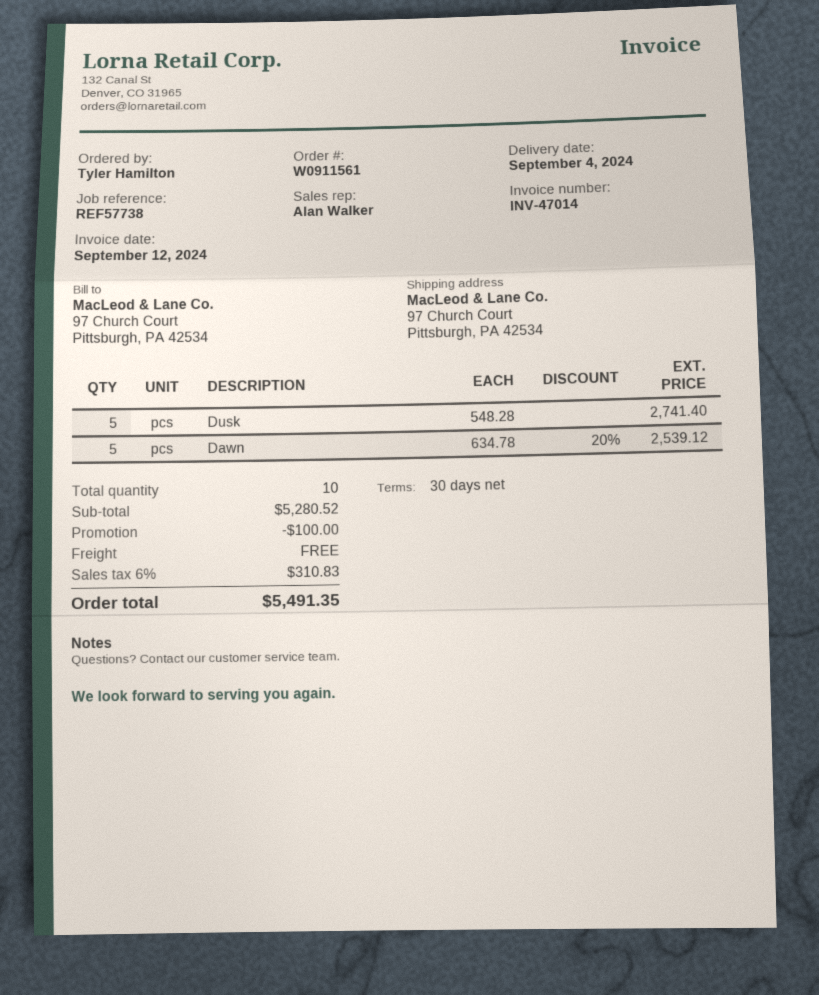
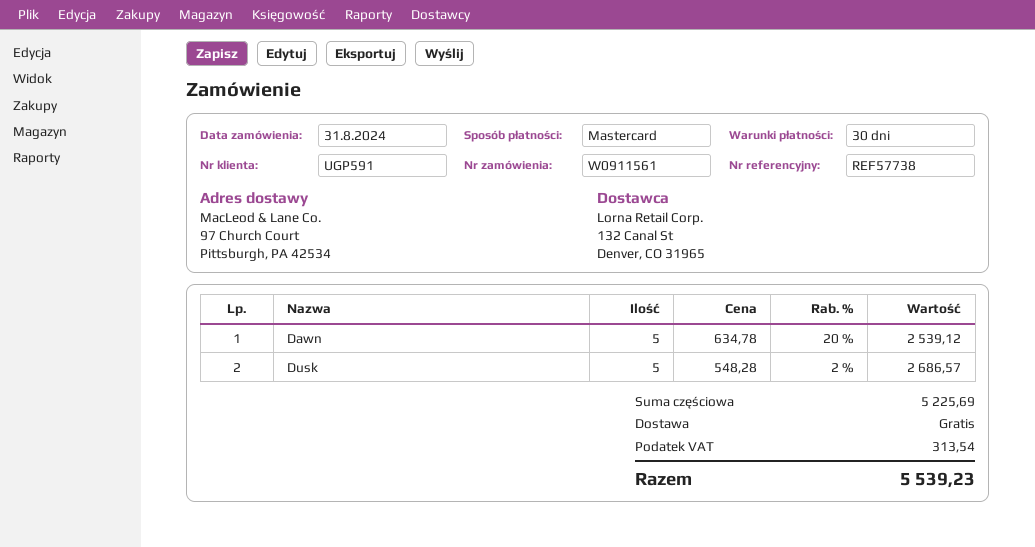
Dusk: 5 x 548.28 = 2741.40 -> 5 x 548.28 - 2% = 2686.57
subtotal: 5280.52 -> 5225.69
discount: 100.00 -> none
tax: 310.83 -> 313.54
total: 5491.35 -> 5539.23

